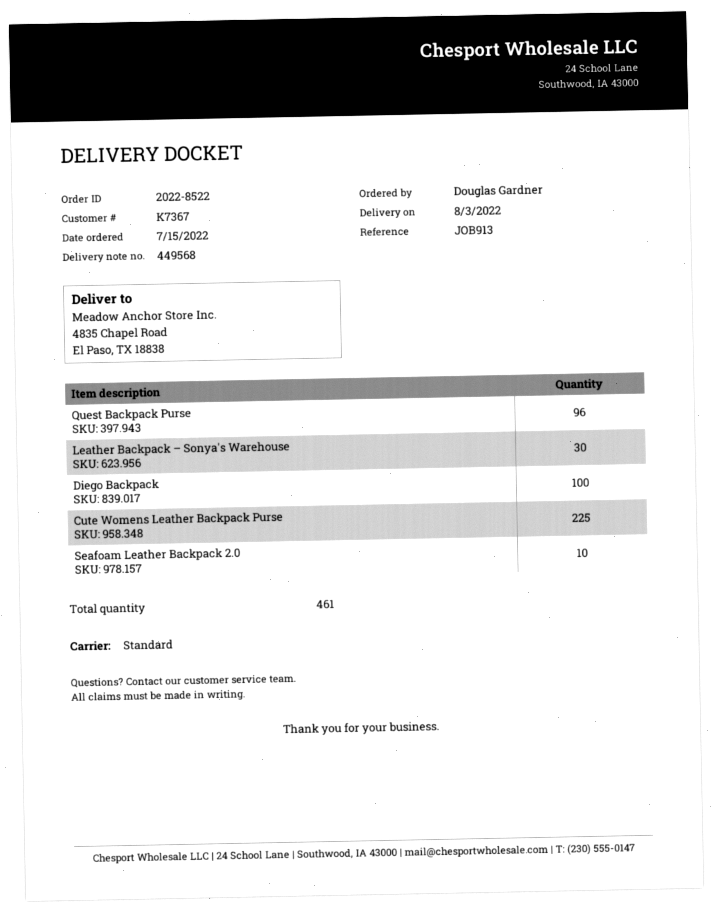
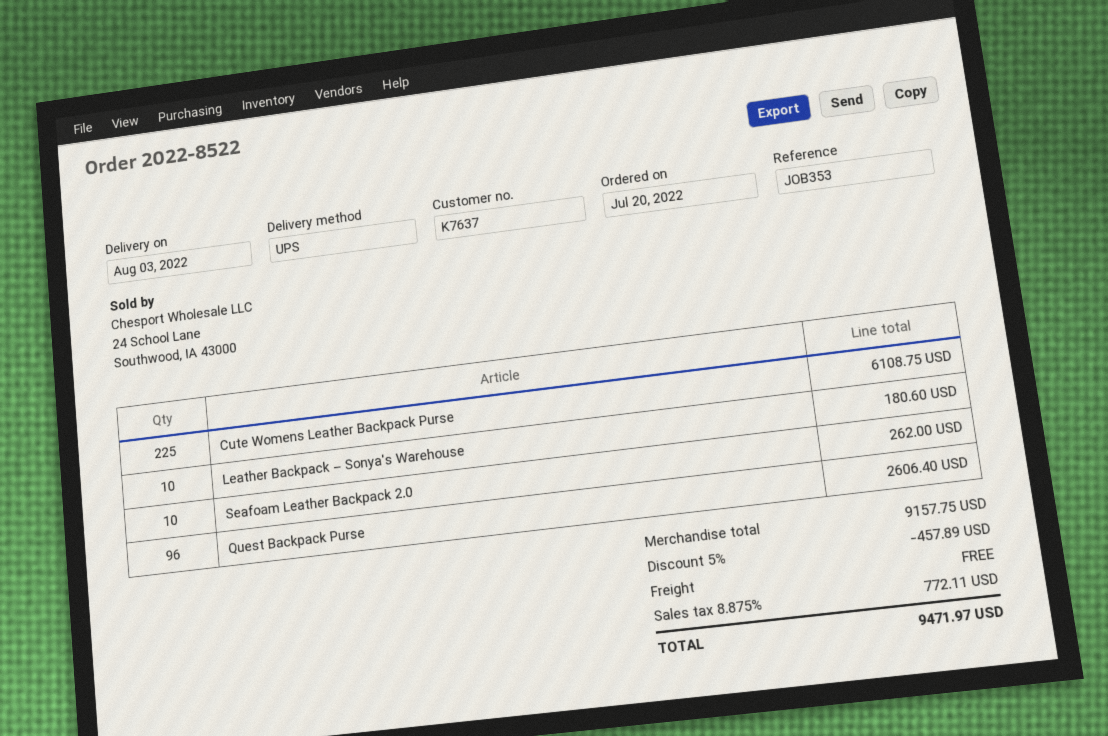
order date: 2022-07-15 -> 2022-07-20
customer number: K7367 -> K7637
reference: JOB913 -> JOB353
shipping method: standard -> UPS
Leather Backpack – Sonya's Warehouse: 30 -> 10
Diego Backpack: 100 -> none

